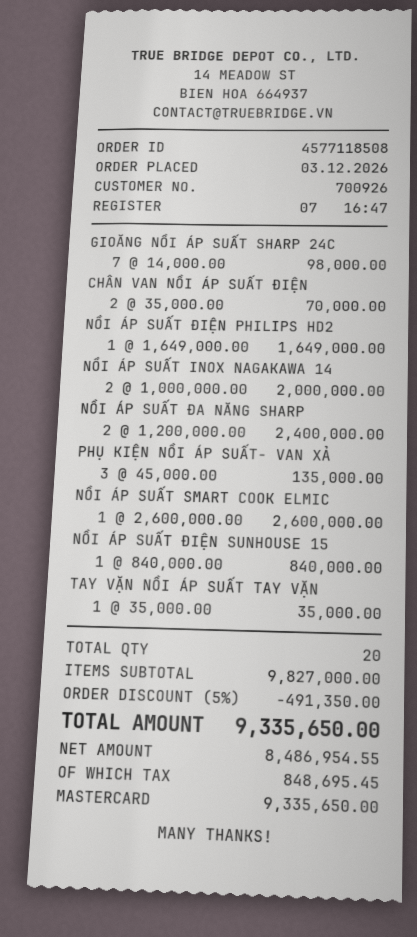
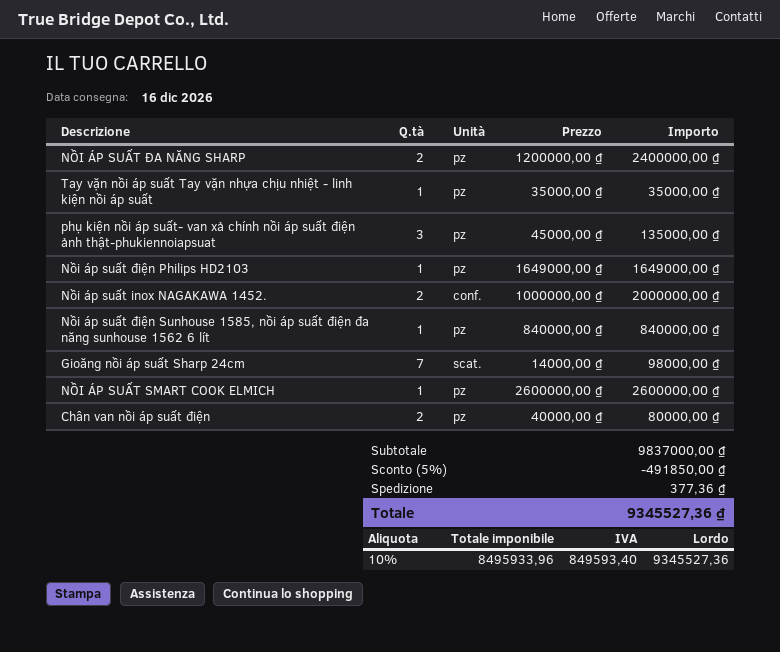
CHÂN VAN NỒI ÁP SUẤT ĐIỆN: 2 x 35000.00 = 70000.00 -> 2 x 40000.00 = 80000.00
subtotal: 9827000.00 -> 9837000.00
discount: 5% = 491350.00 -> 5% = 491850.00
shipping: none -> 377.36
net: 8486954.55 -> 8495933.96
tax: 848695.45 -> 849593.40
total: 9335650.00 -> 9345527.36

